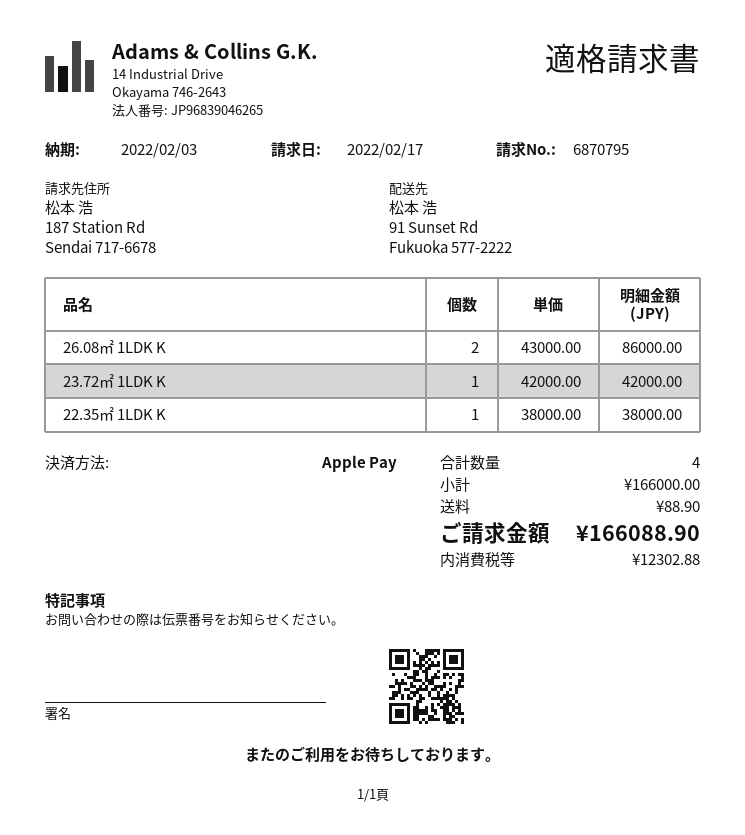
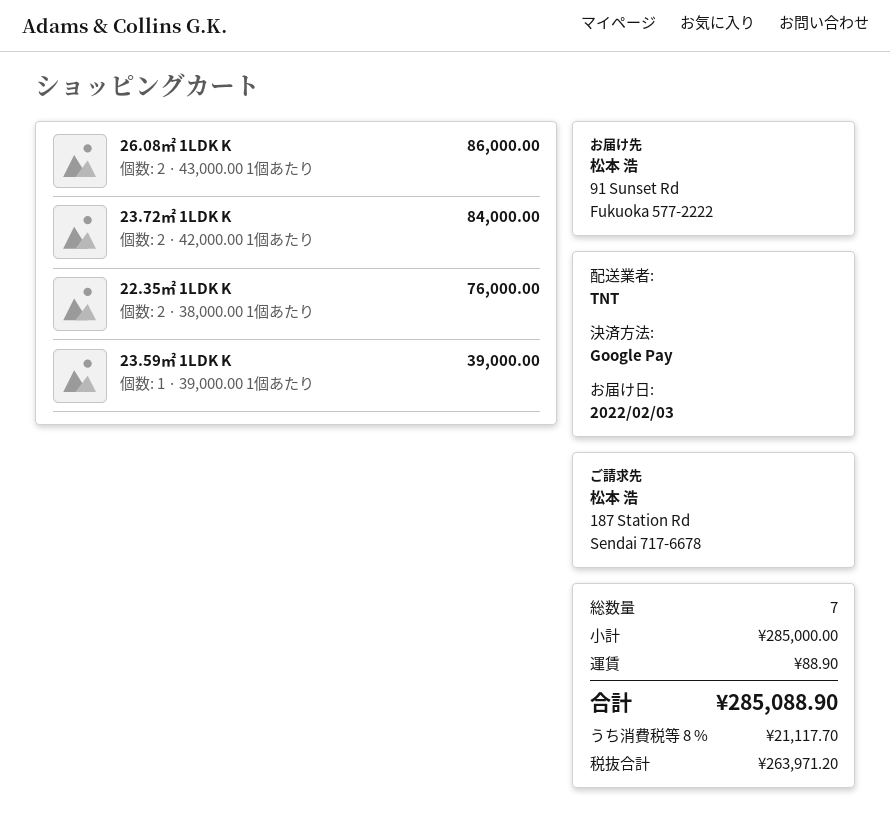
payment method: Apple Pay -> Google Pay
23.72㎡ 1LDK K: 1 x 42000.00 = 42000.00 -> 2 x 42000.00 = 84000.00
22.35㎡ 1LDK K: 1 x 38000.00 = 38000.00 -> 2 x 38000.00 = 76000.00
23.59㎡ 1LDK K: none -> 1 x 39000.00 = 39000.00
total quantity: 4 -> 7
subtotal: 166000.00 -> 285000.00
tax: 12302.88 -> 21117.70
total: 166088.90 -> 285088.90

